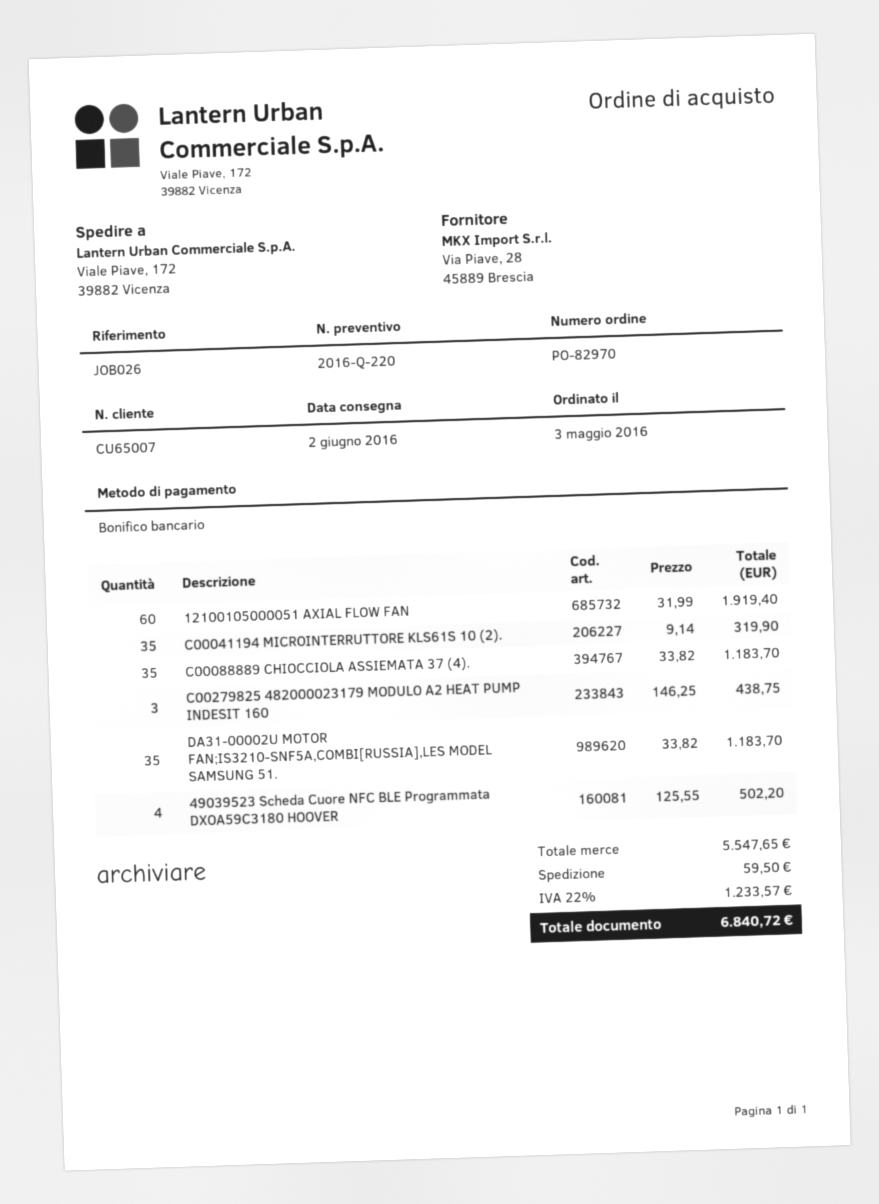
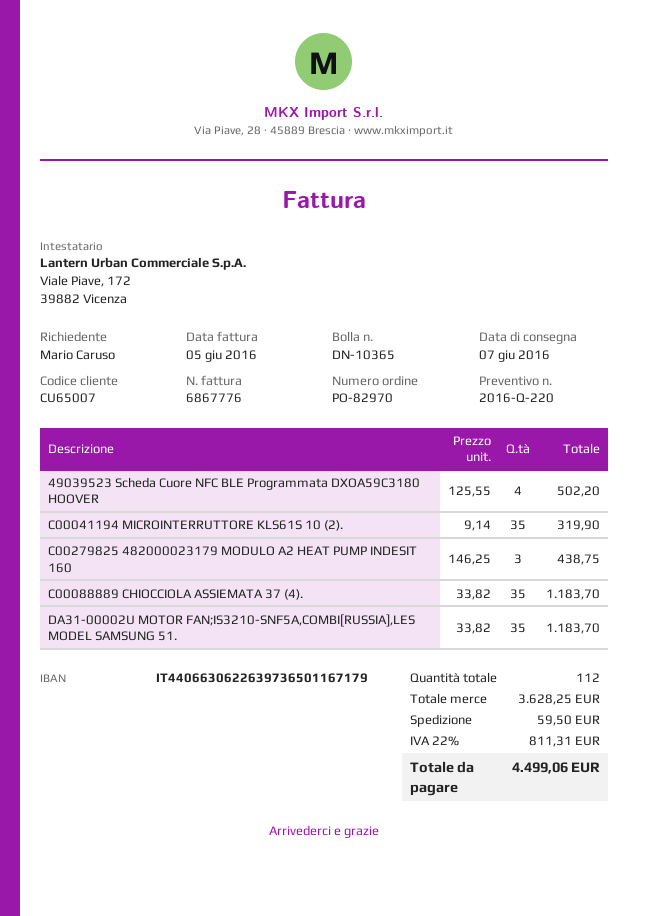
delivery date: 2016-06-02 -> 2016-06-07
12100105000051 AXIAL FLOW FAN: 60 x 31.99 = 1919.40 -> none
subtotal: 5547.65 -> 3628.25
tax: 22% = 1233.57 -> 22% = 811.31
total: 6840.72 -> 4499.06

